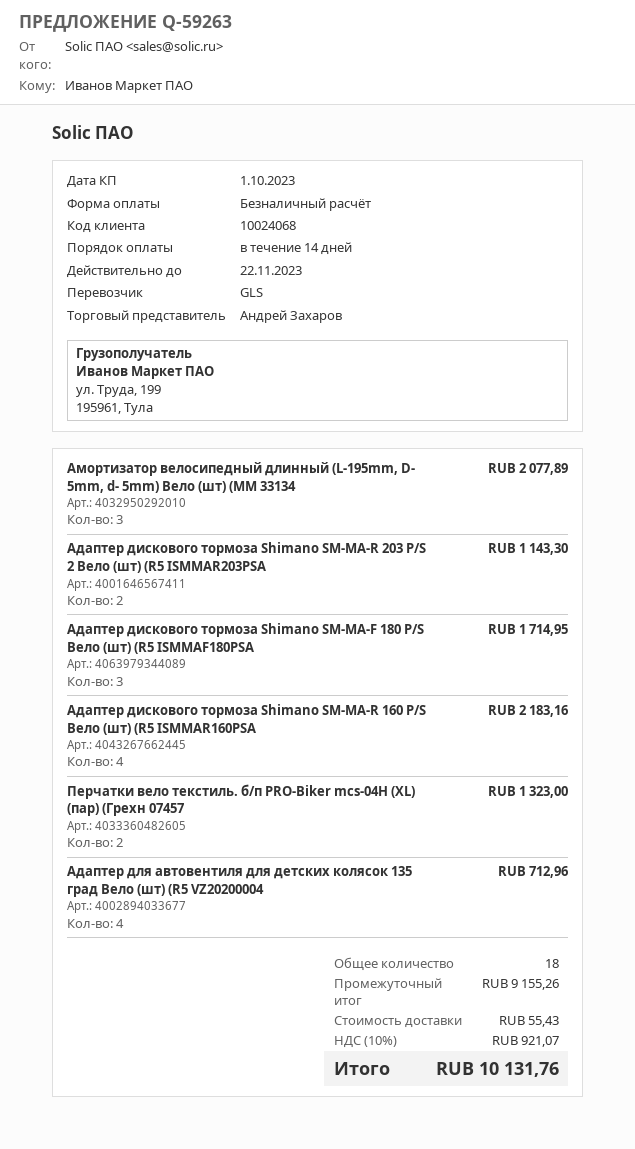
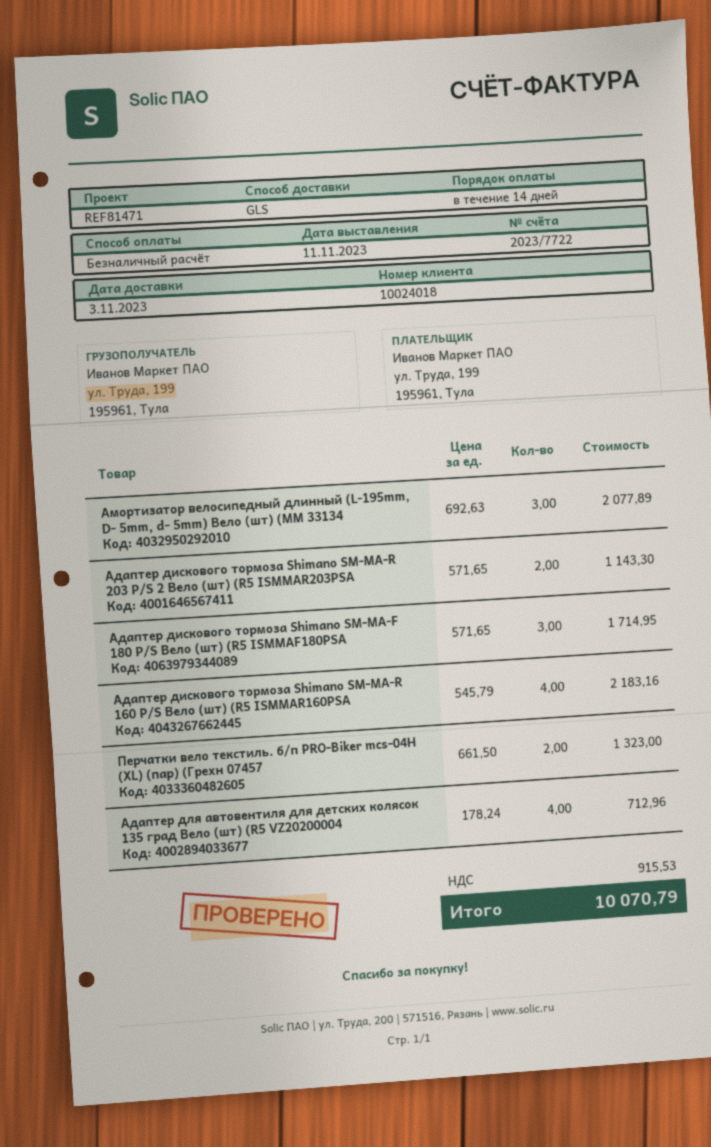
customer number: 10024068 -> 10024018
shipping: 55.43 -> none
tax: 921.07 -> 915.53
total: 10131.76 -> 10070.79

